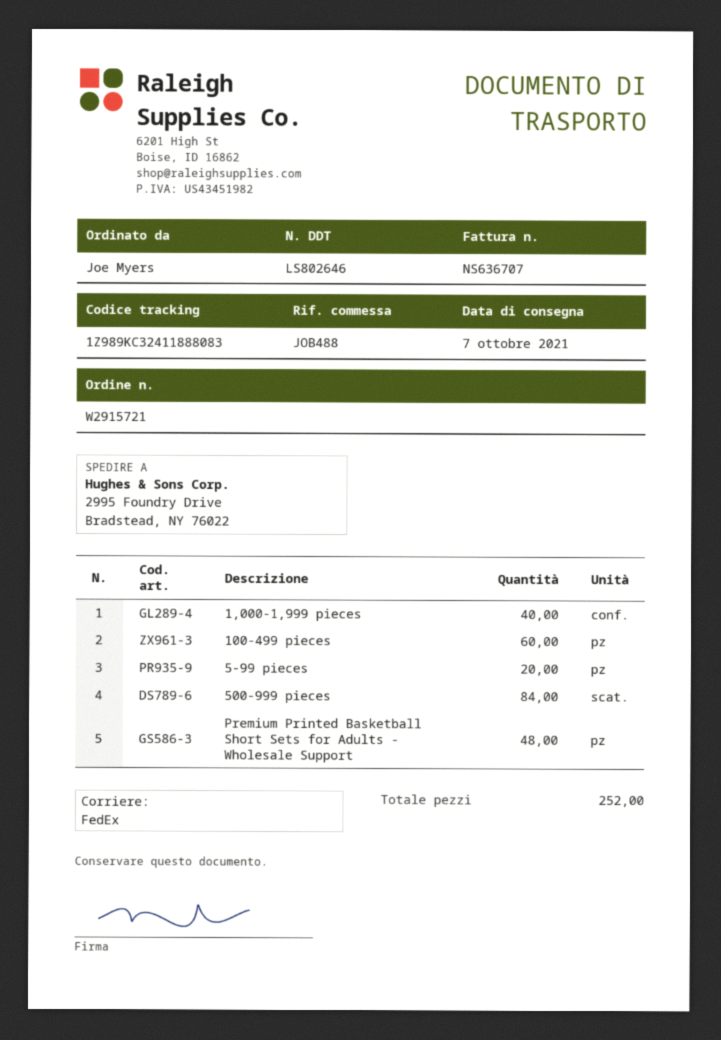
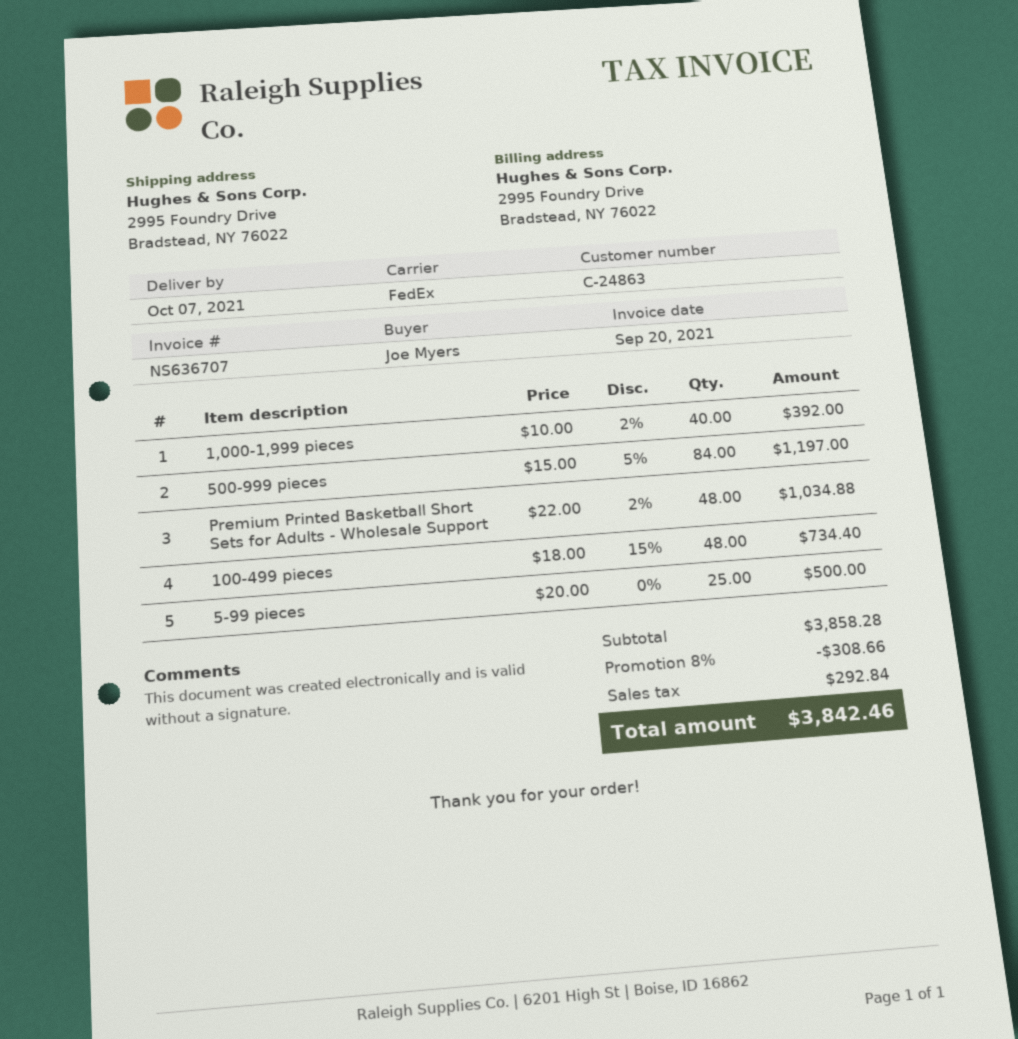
100-499 pieces: 60 -> 48
5-99 pieces: 20 -> 25

